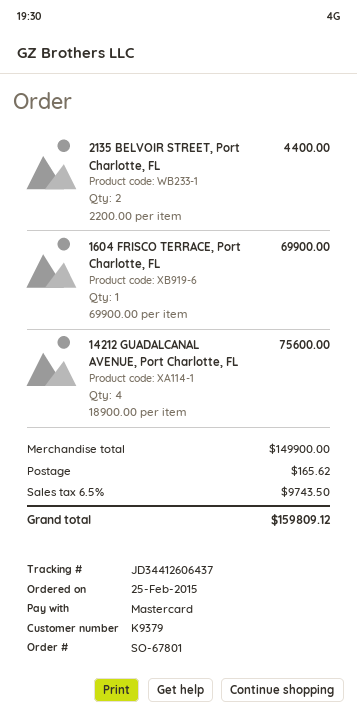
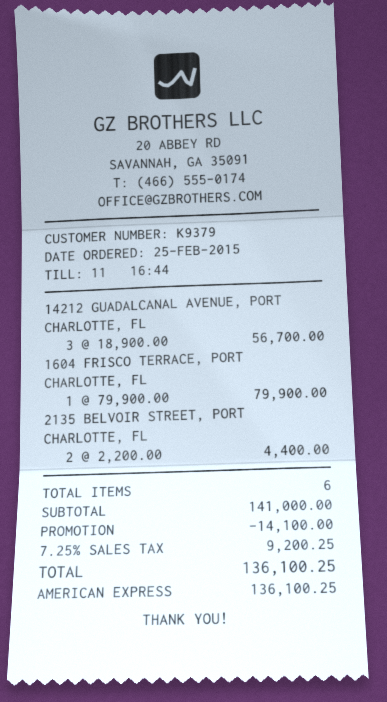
payment method: Mastercard -> American Express
1604 FRISCO TERRACE, Port Charlotte, FL: 1 x 69900.00 = 69900.00 -> 1 x 79900.00 = 79900.00
14212 GUADALCANAL AVENUE, Port Charlotte, FL: 4 x 18900.00 = 75600.00 -> 3 x 18900.00 = 56700.00
subtotal: 149900.00 -> 141000.00
discount: none -> 14100.00
shipping: 165.62 -> none
tax: 6.5% = 9743.50 -> 7.25% = 9200.25
total: 159809.12 -> 136100.25

